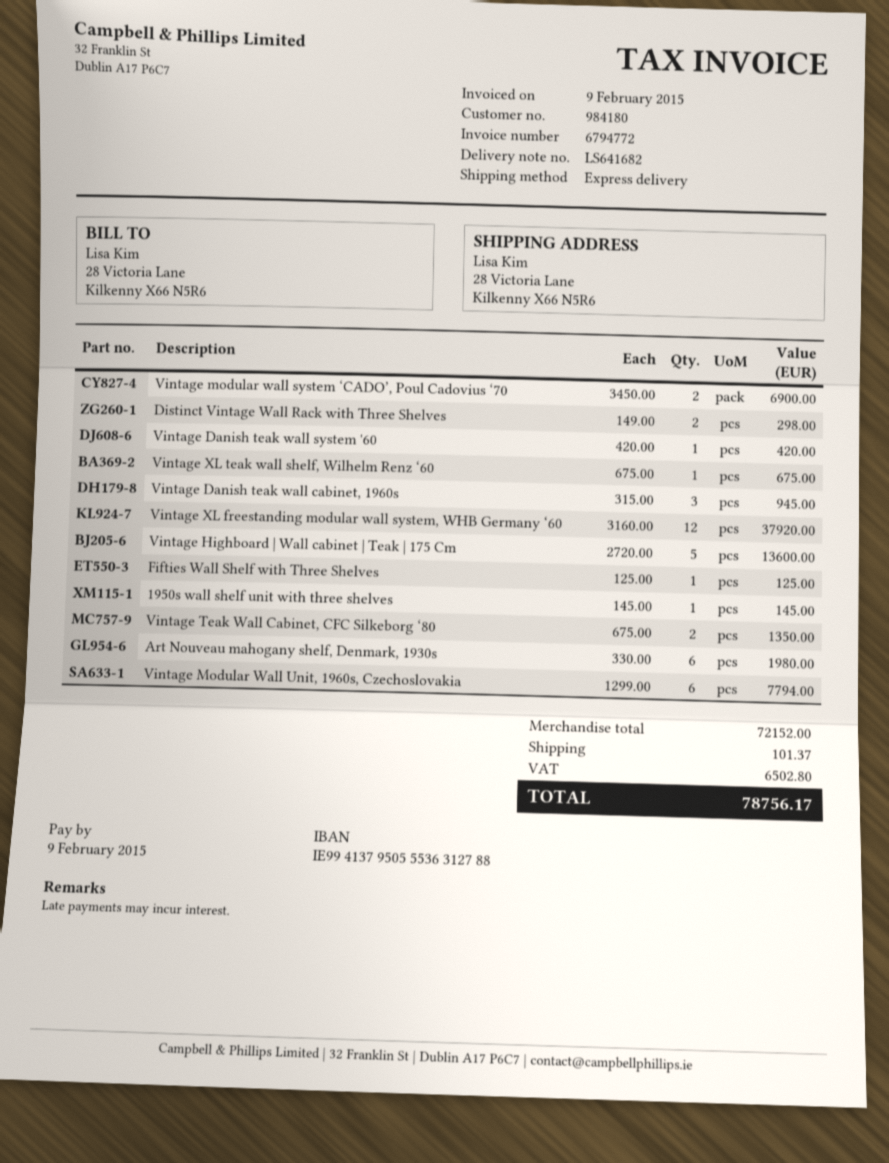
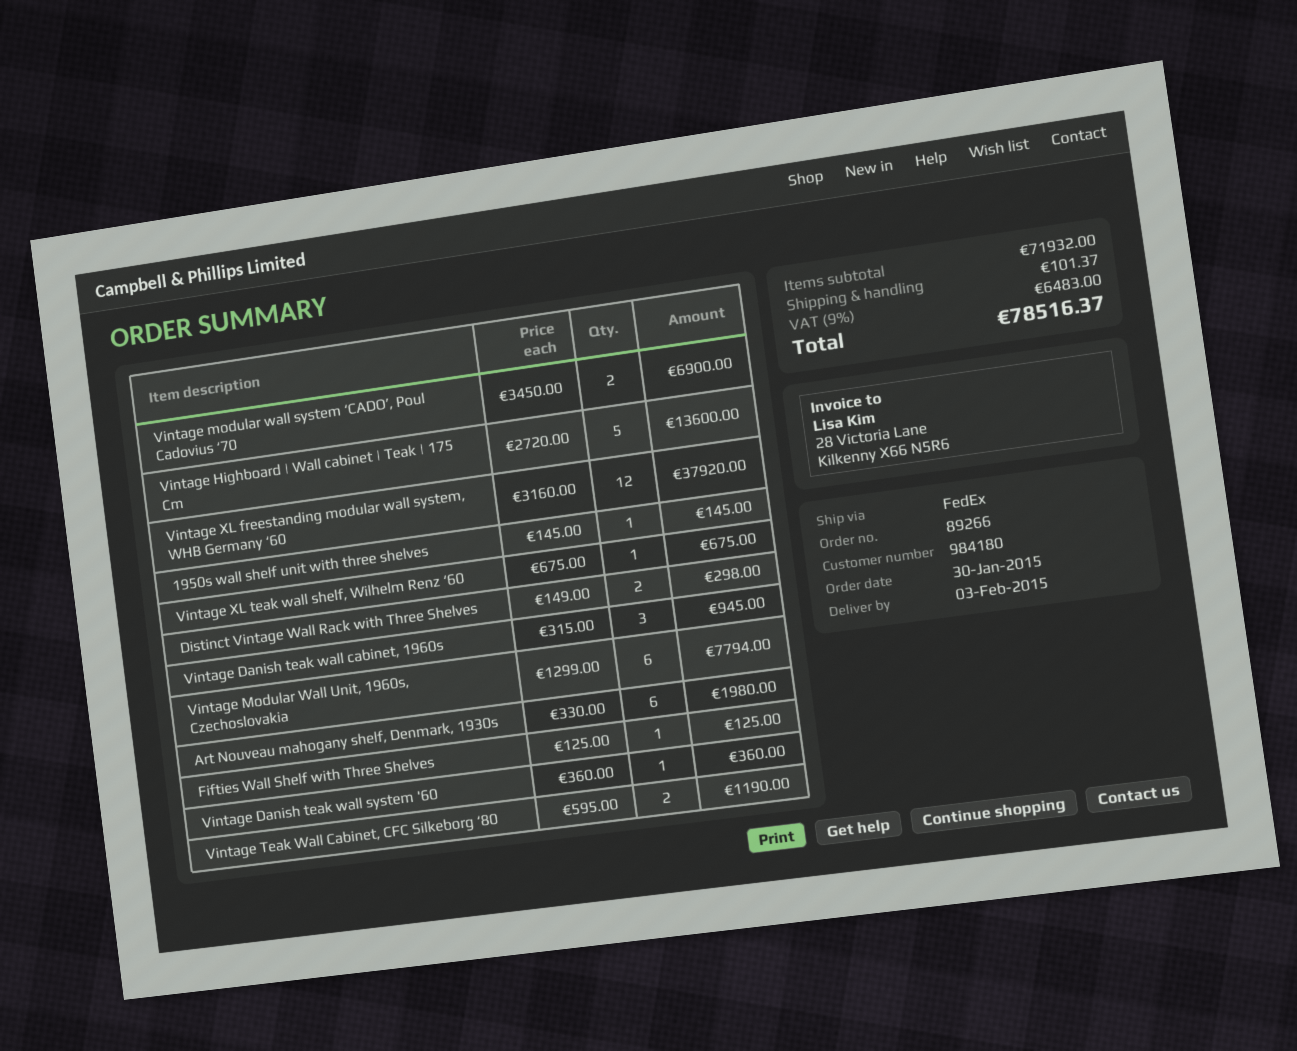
shipping method: express -> FedEx
Vintage Danish teak wall system '60: 1 x 420.00 = 420.00 -> 1 x 360.00 = 360.00
Vintage Teak Wall Cabinet, CFC Silkeborg ‘80: 2 x 675.00 = 1350.00 -> 2 x 595.00 = 1190.00
subtotal: 72152.00 -> 71932.00
tax: 6502.80 -> 6483.00
total: 78756.17 -> 78516.37

